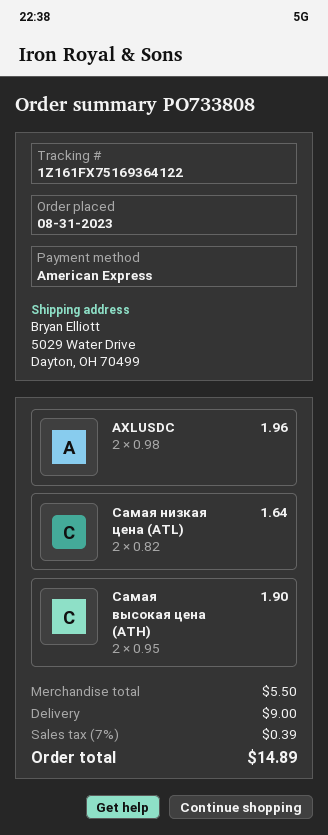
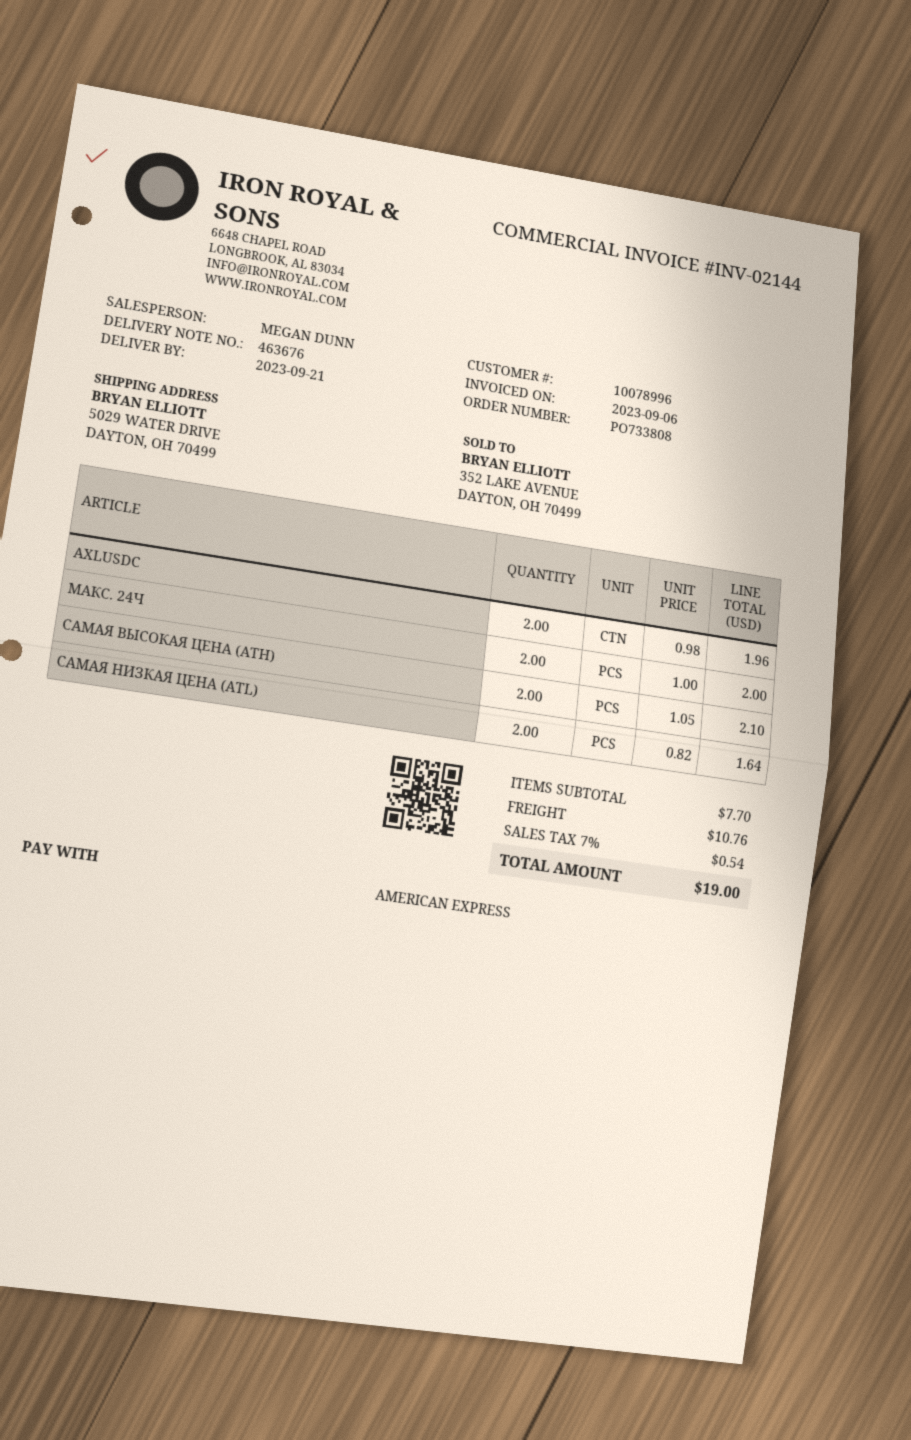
Самая высокая цена (ATH): 2 x 0.95 = 1.90 -> 2 x 1.05 = 2.10
МАКС. 24Ч: none -> 2 x 1.00 = 2.00
subtotal: 5.50 -> 7.70
shipping: 9.00 -> 10.76
tax: 7% = 0.39 -> 7% = 0.54
total: 14.89 -> 19.00

